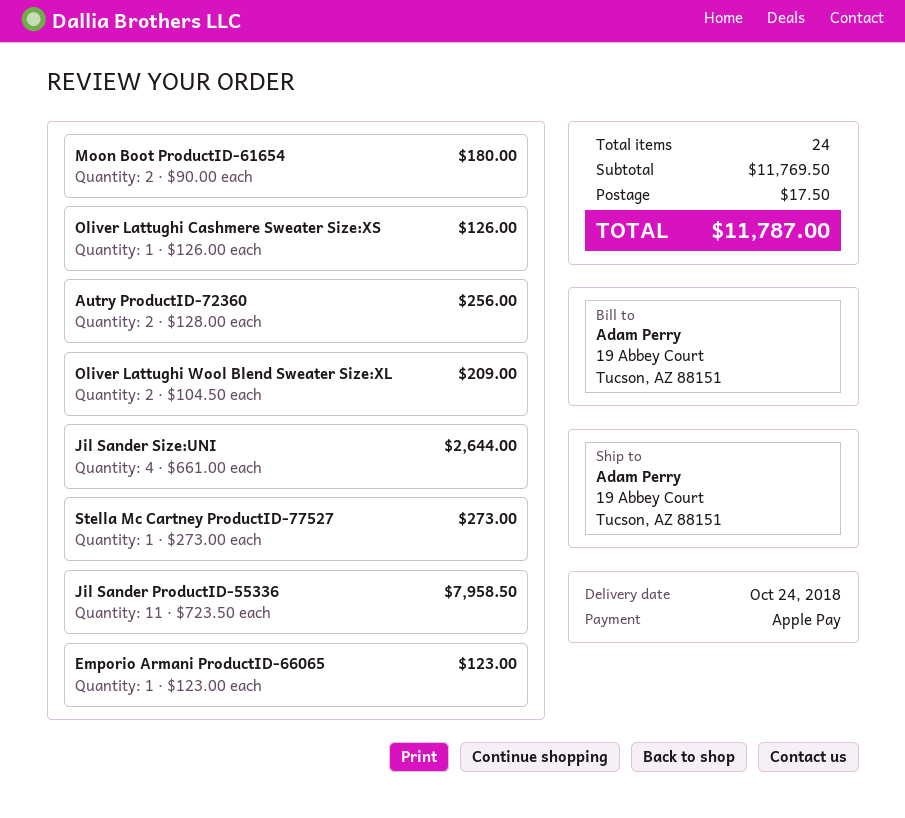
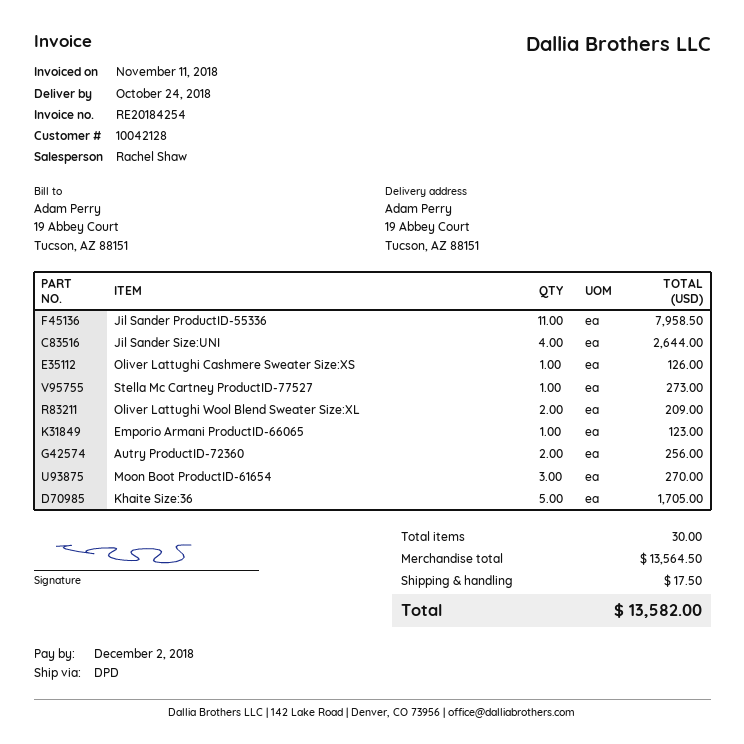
Moon Boot ProductID-61654: 2 for 180.00 -> 3 for 270.00
Khaite Size:36: none -> 5 for 1705.00
total quantity: 24 -> 30
subtotal: 11769.50 -> 13564.50
total: 11787.00 -> 13582.00

